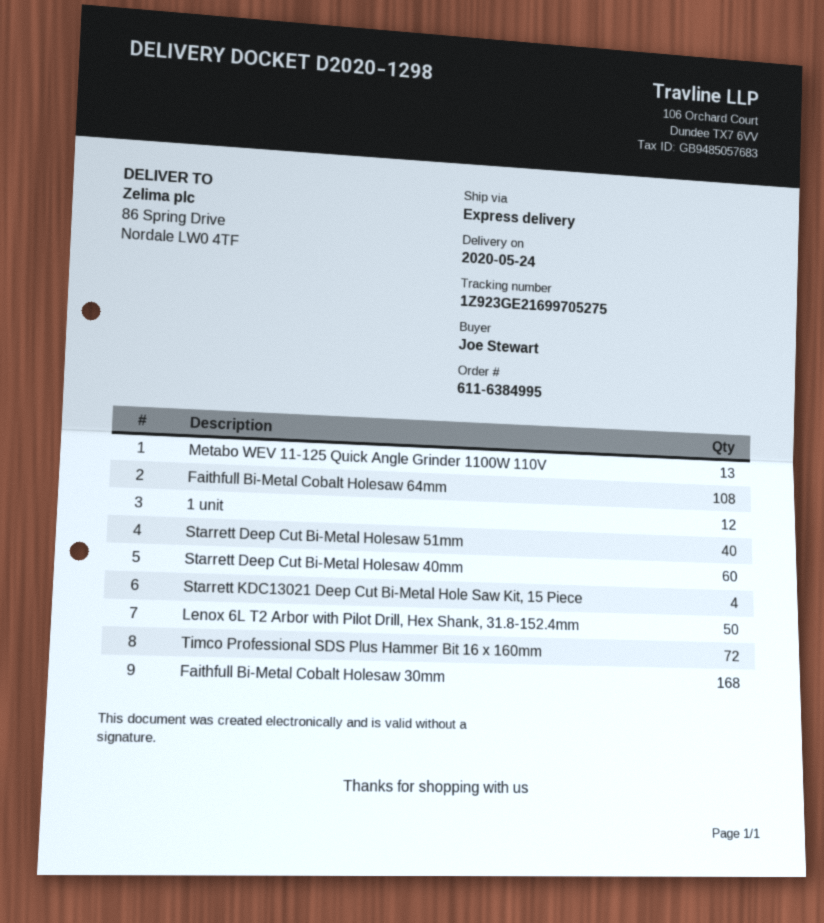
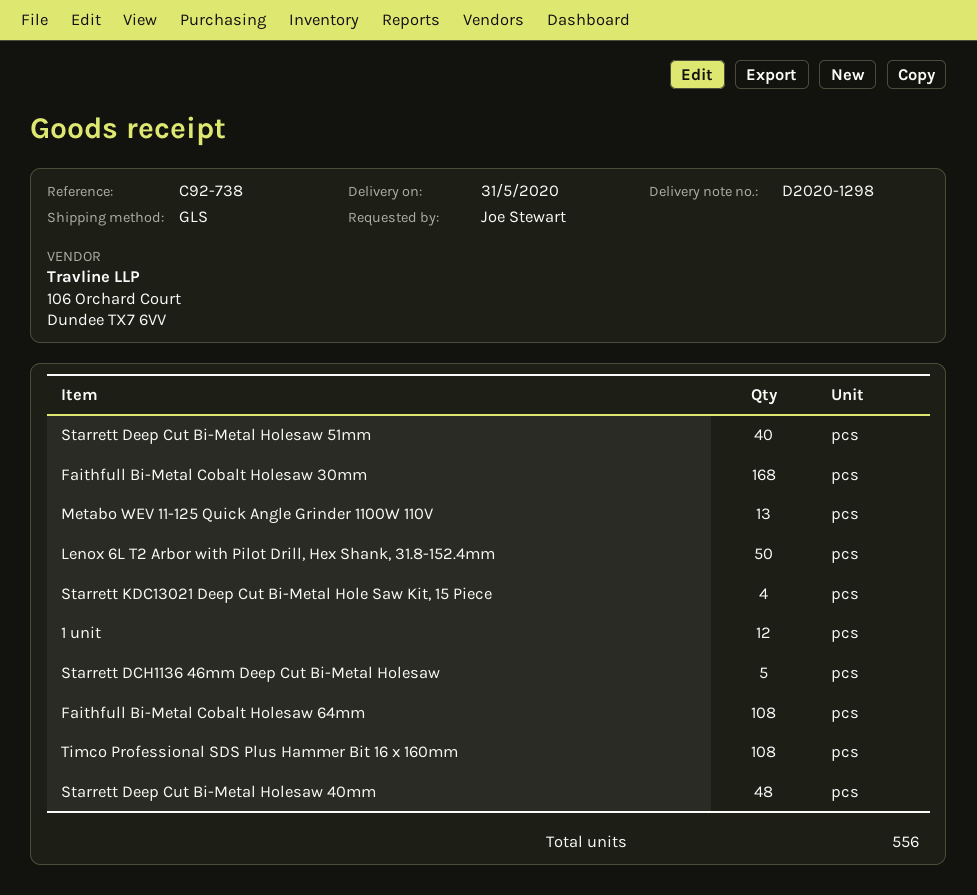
delivery date: 2020-05-24 -> 2020-05-31
shipping method: express -> GLS
Starrett Deep Cut Bi-Metal Holesaw 40mm: 60 -> 48
Timco Professional SDS Plus Hammer Bit 16 x 160mm: 72 -> 108
Starrett DCH1136 46mm Deep Cut Bi-Metal Holesaw: none -> 5

